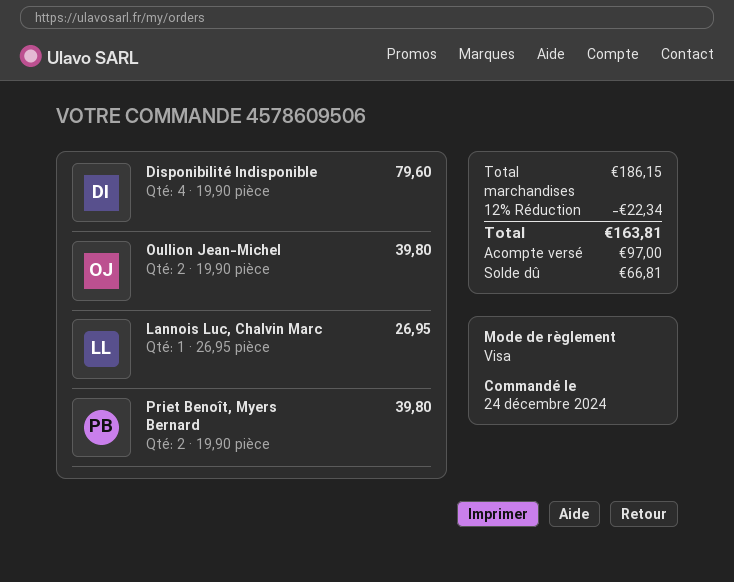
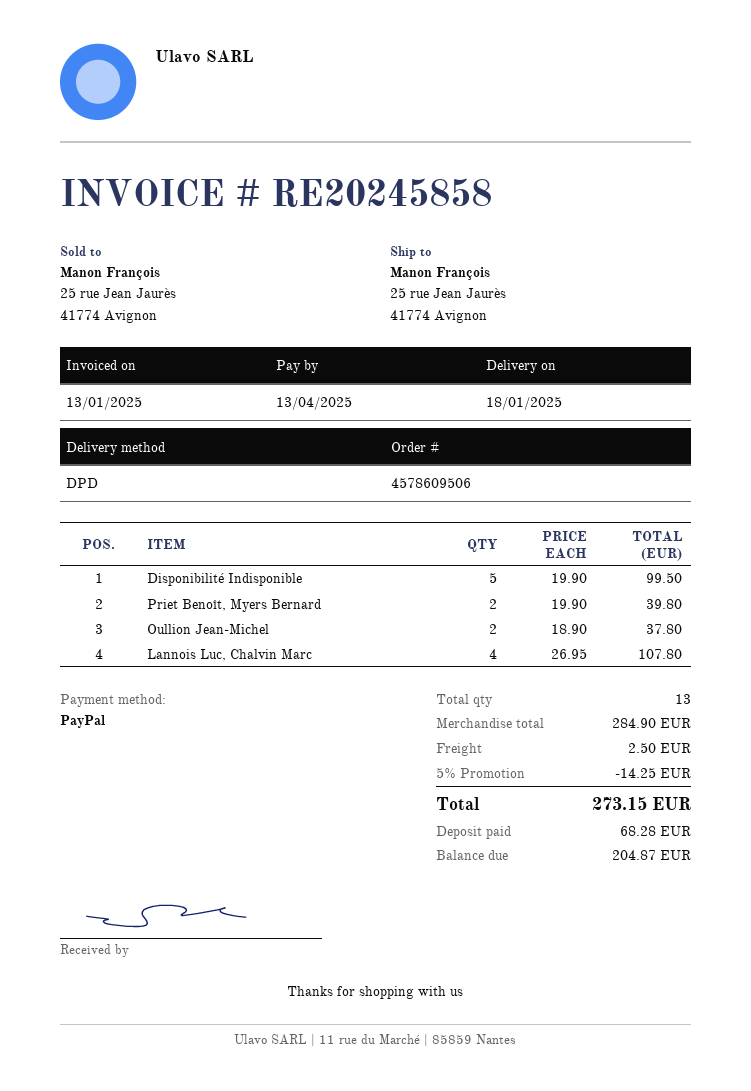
payment method: Visa -> PayPal
Disponibilité Indisponible: 4 x 19.90 = 79.60 -> 5 x 19.90 = 99.50
Oullion Jean-Michel: 2 x 19.90 = 39.80 -> 2 x 18.90 = 37.80
Lannois Luc, Chalvin Marc: 1 x 26.95 = 26.95 -> 4 x 26.95 = 107.80
subtotal: 186.15 -> 284.90
discount: 12% = 22.34 -> 5% = 14.25
shipping: none -> 2.50
total: 163.81 -> 273.15
deposit: 97.00 -> 68.28
balance: 66.81 -> 204.87

